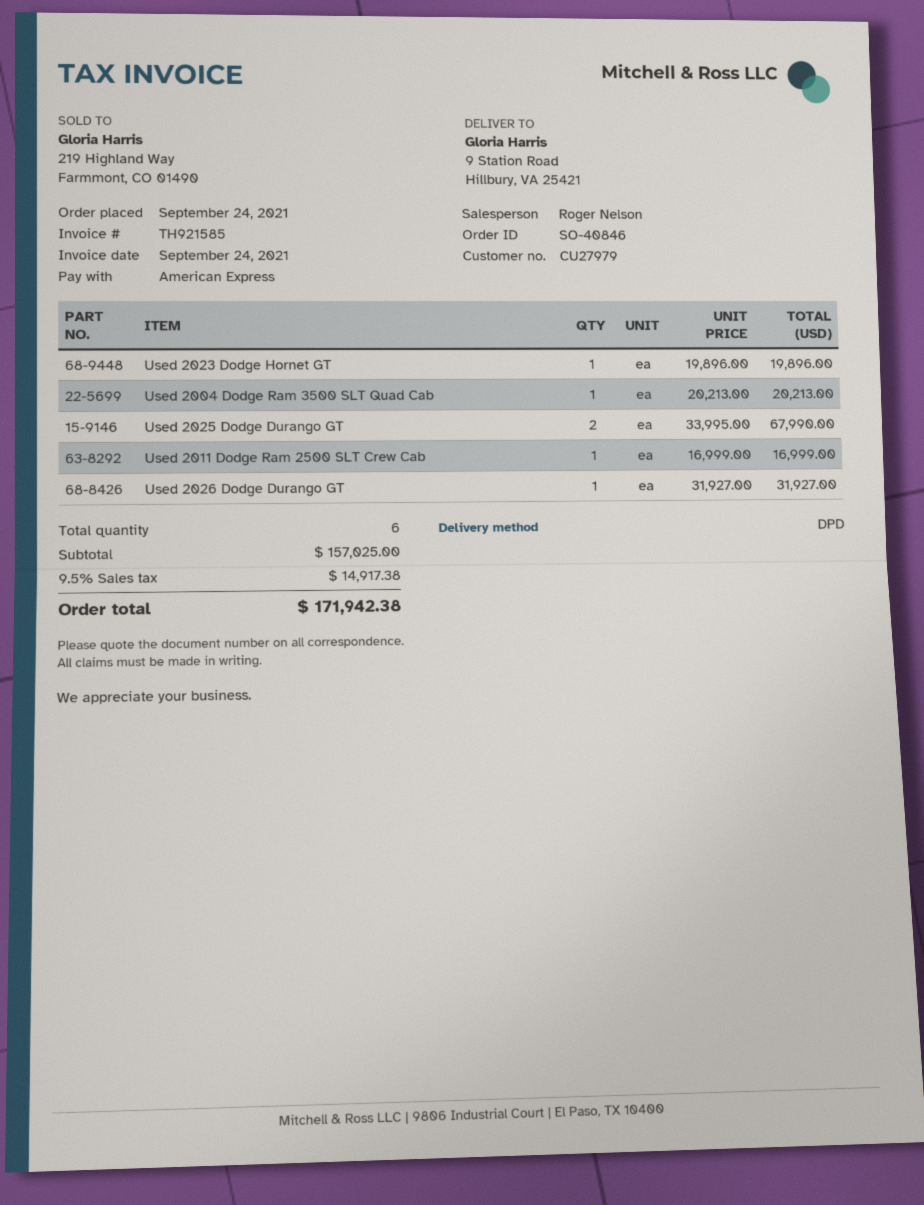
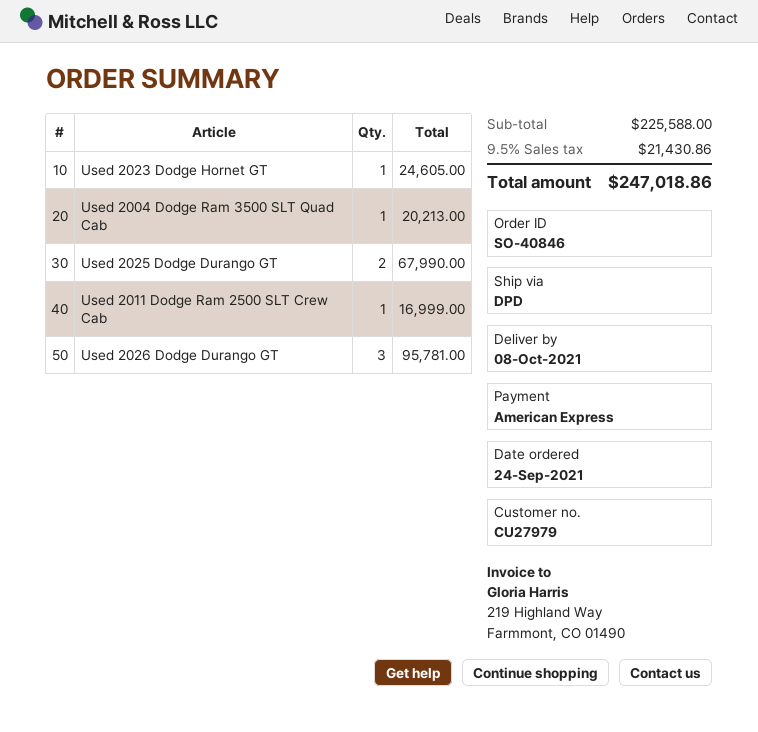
Used 2023 Dodge Hornet GT: 1 for 19896.00 -> 1 for 24605.00
Used 2026 Dodge Durango GT: 1 for 31927.00 -> 3 for 95781.00
subtotal: 157025.00 -> 225588.00
tax: 9.5% = 14917.38 -> 9.5% = 21430.86
total: 171942.38 -> 247018.86

